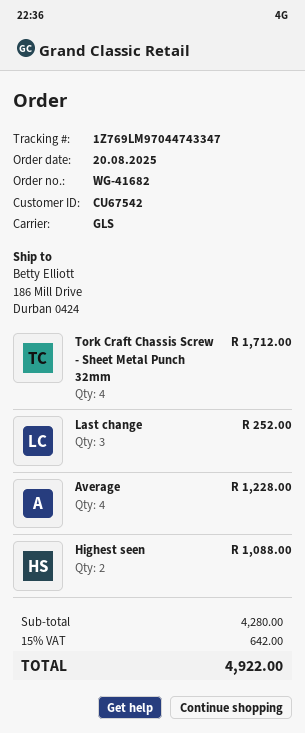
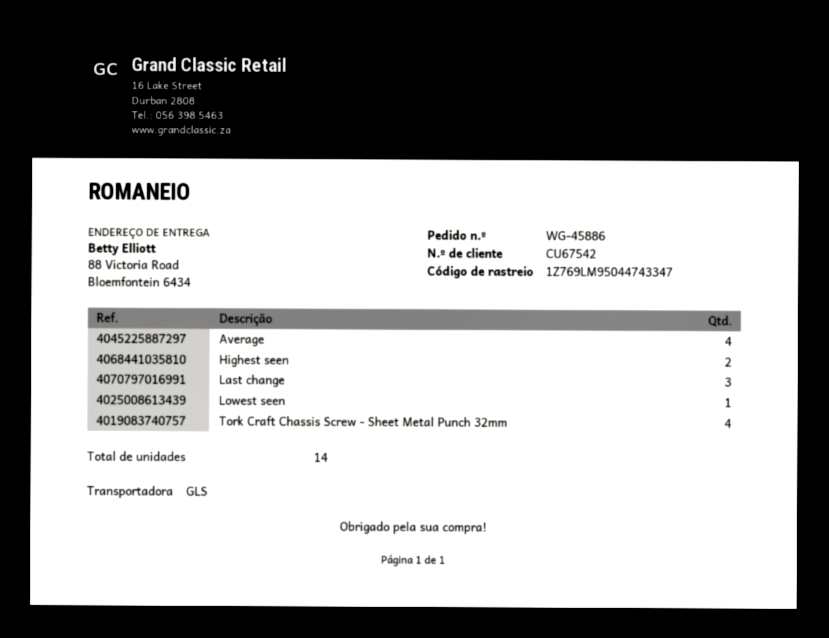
order number: WG-41682 -> WG-45886
tracking number: 1Z769LM97044743347 -> 1Z769LM95044743347
ship to: 186 Mill Drive, Durban 0424 -> 88 Victoria Road, Bloemfontein 6434
Lowest seen: none -> 1

